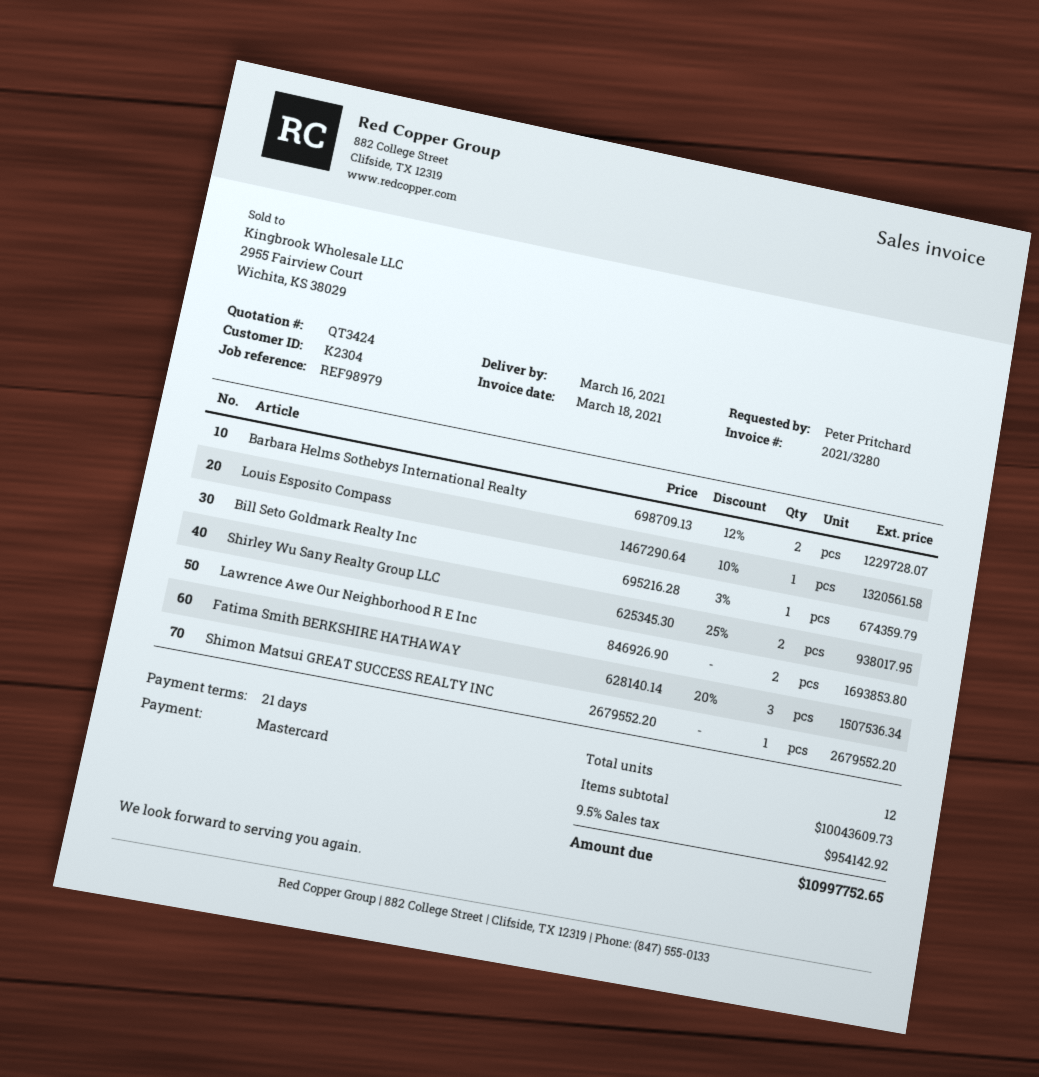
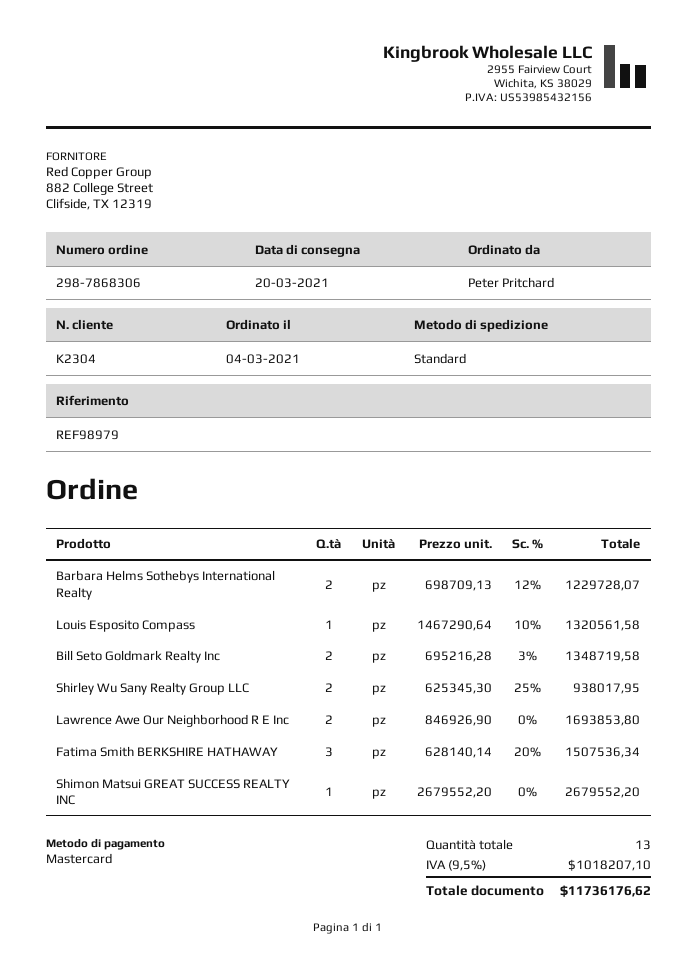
delivery date: 2021-03-16 -> 2021-03-20
Bill Seto Goldmark Realty Inc: 1 x 695216.28 - 3% = 674359.79 -> 2 x 695216.28 - 3% = 1348719.58
total quantity: 12 -> 13
tax: 9.5% = 954142.92 -> 9.5% = 1018207.10
total: 10997752.65 -> 11736176.62

